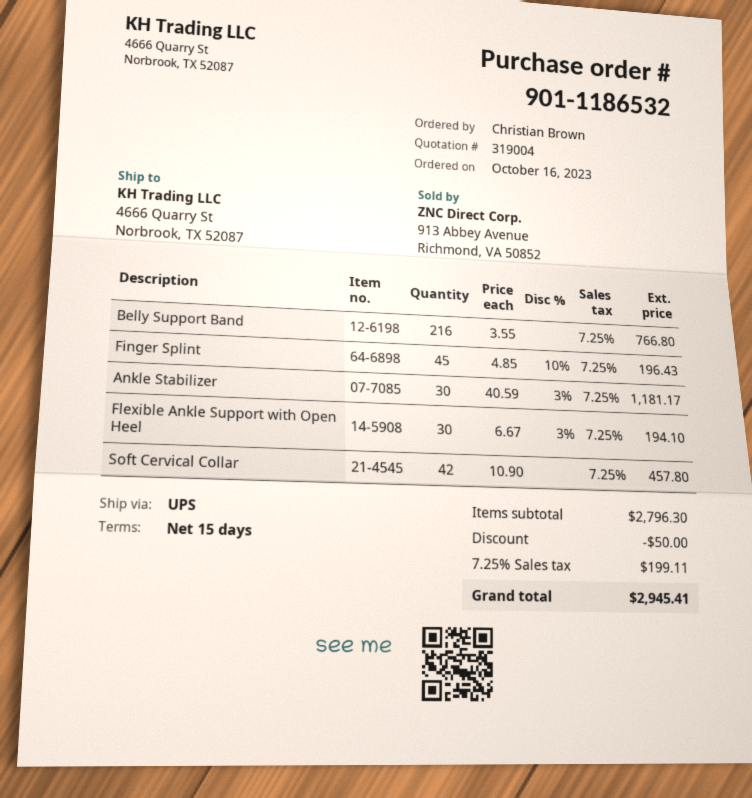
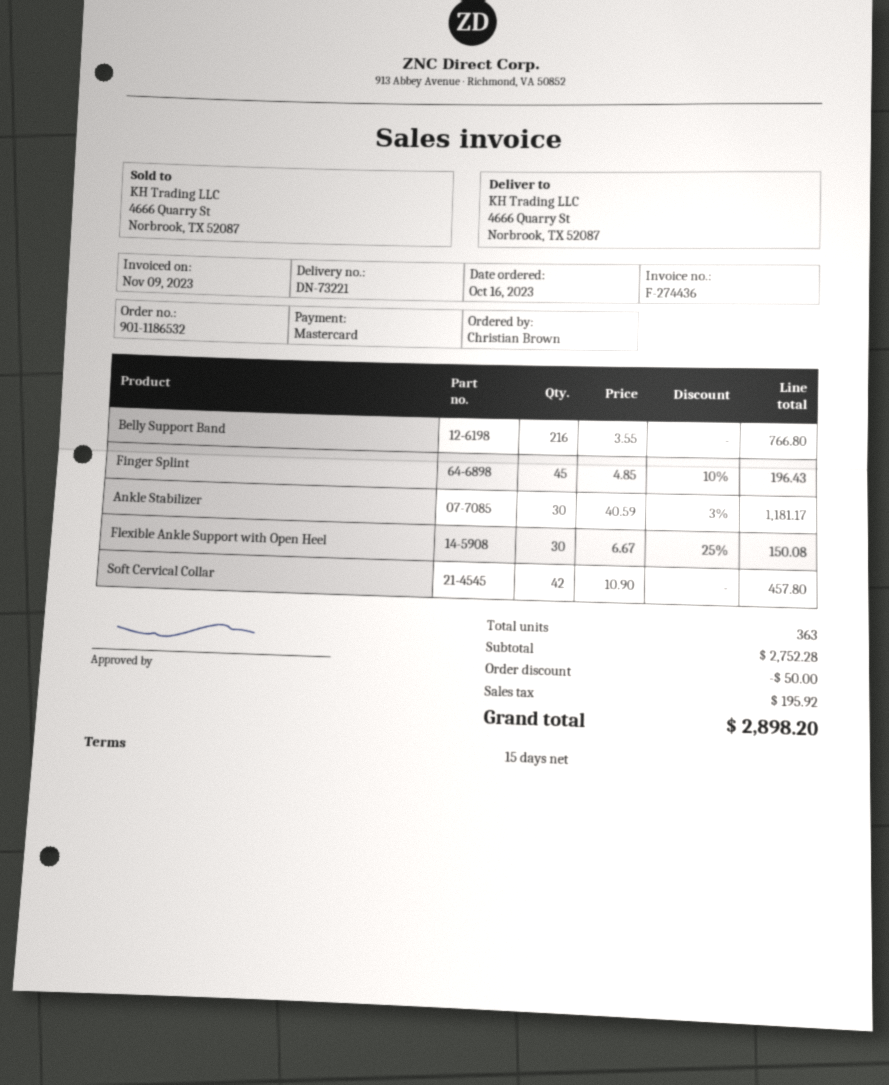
Flexible Ankle Support with Open Heel: 30 x 6.67 - 3% = 194.10 -> 30 x 6.67 - 25% = 150.08
subtotal: 2796.30 -> 2752.28
tax: 199.11 -> 195.92
total: 2945.41 -> 2898.20

